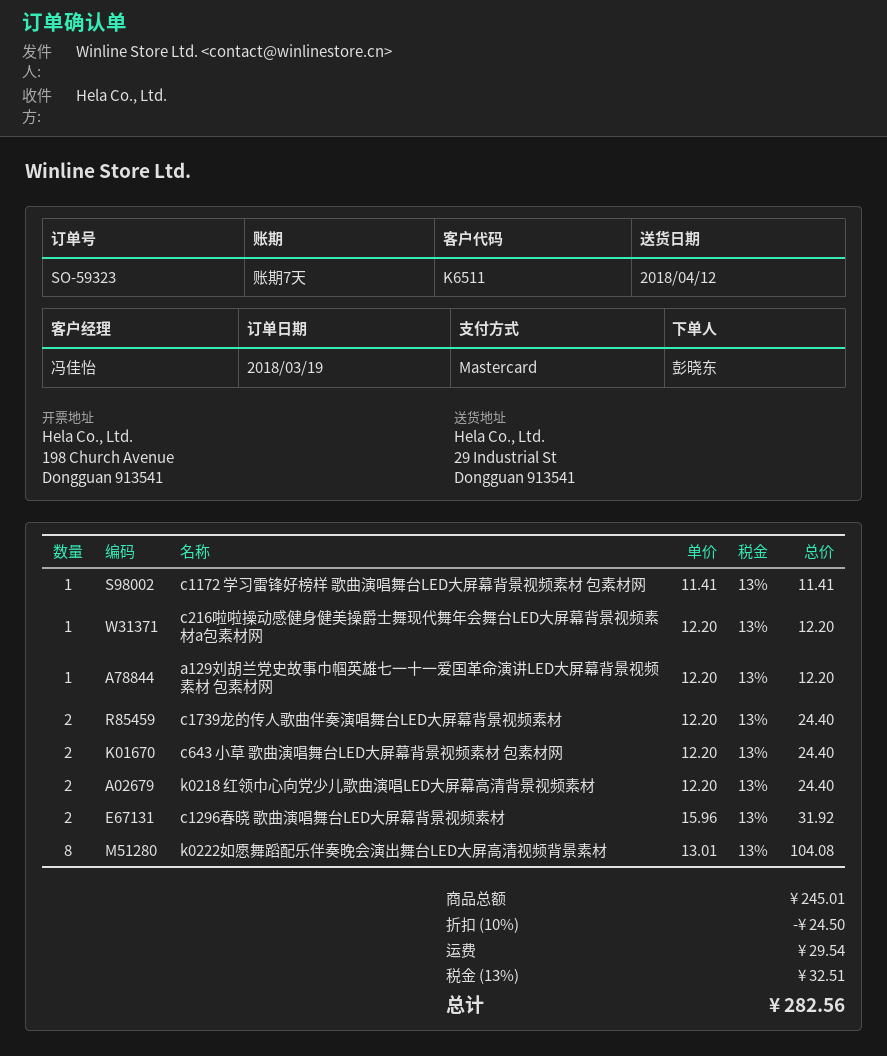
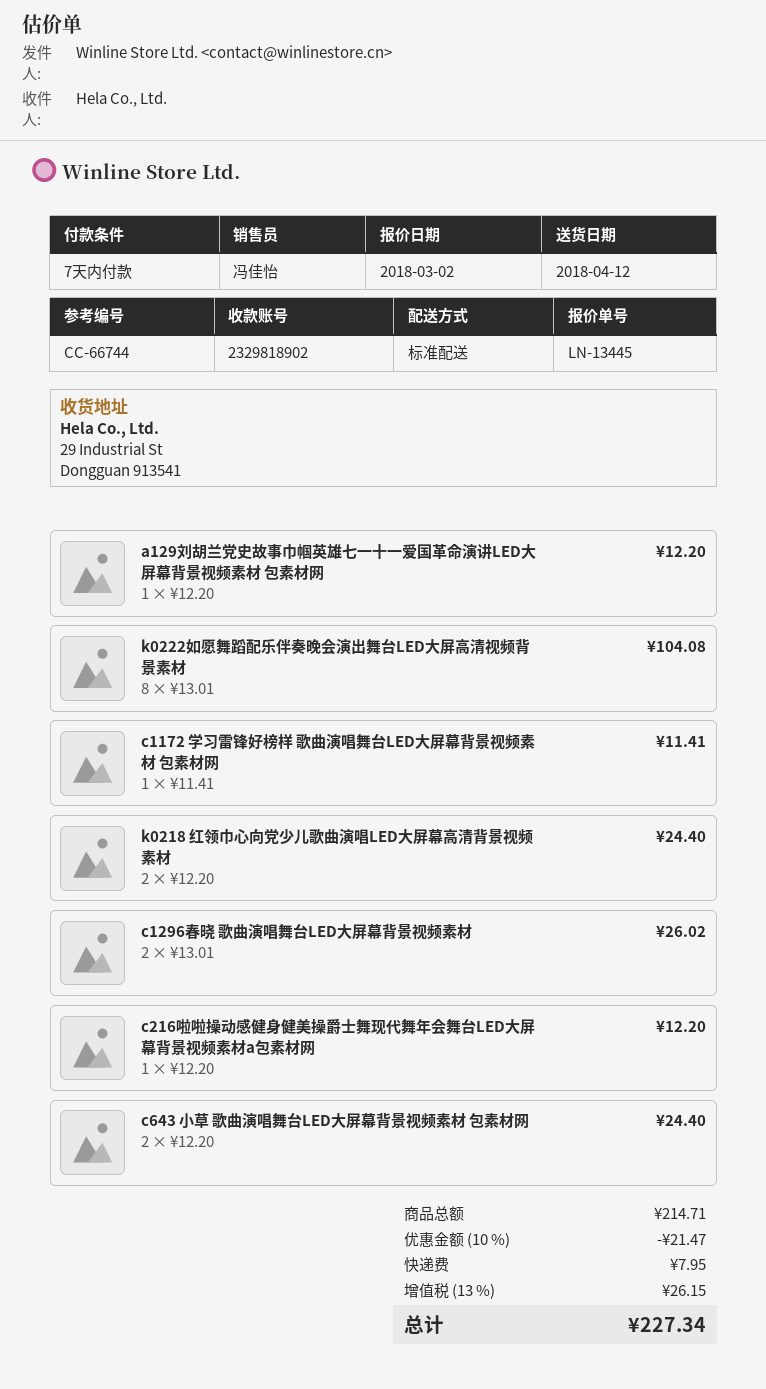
c1739龙的传人歌曲伴奏演唱舞台LED大屏幕背景视频素材: 2 x 12.20 = 24.40 -> none
c1296春晓 歌曲演唱舞台LED大屏幕背景视频素材: 2 x 15.96 = 31.92 -> 2 x 13.01 = 26.02
subtotal: 245.01 -> 214.71
discount: 10% = 24.50 -> 10% = 21.47
shipping: 29.54 -> 7.95
tax: 13% = 32.51 -> 13% = 26.15
total: 282.56 -> 227.34

